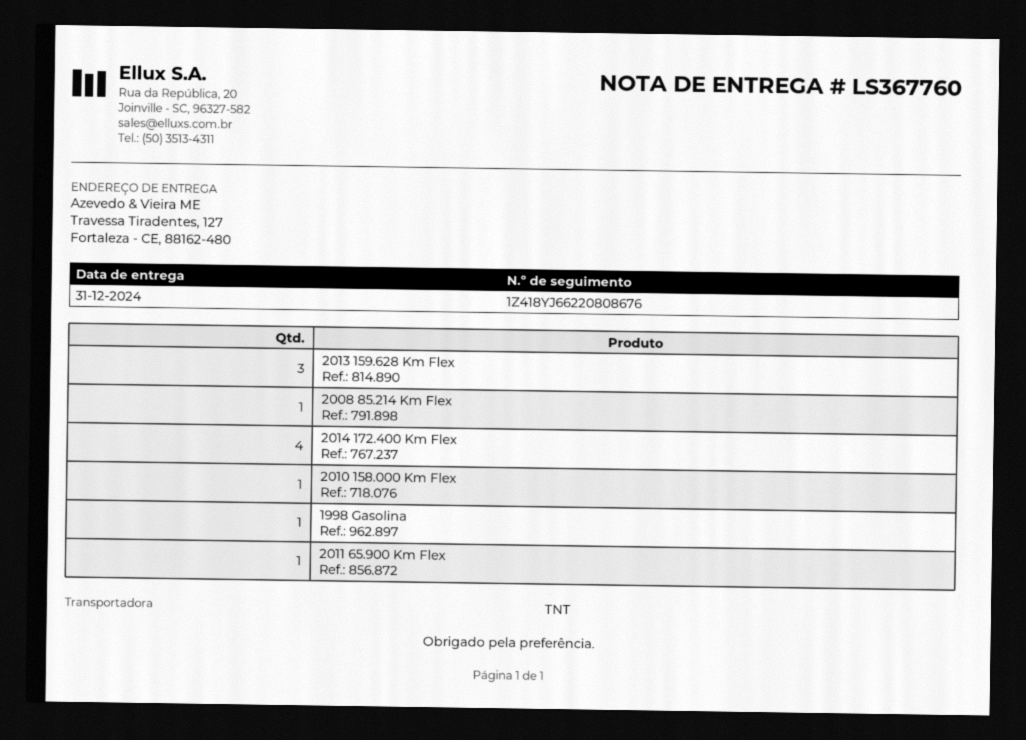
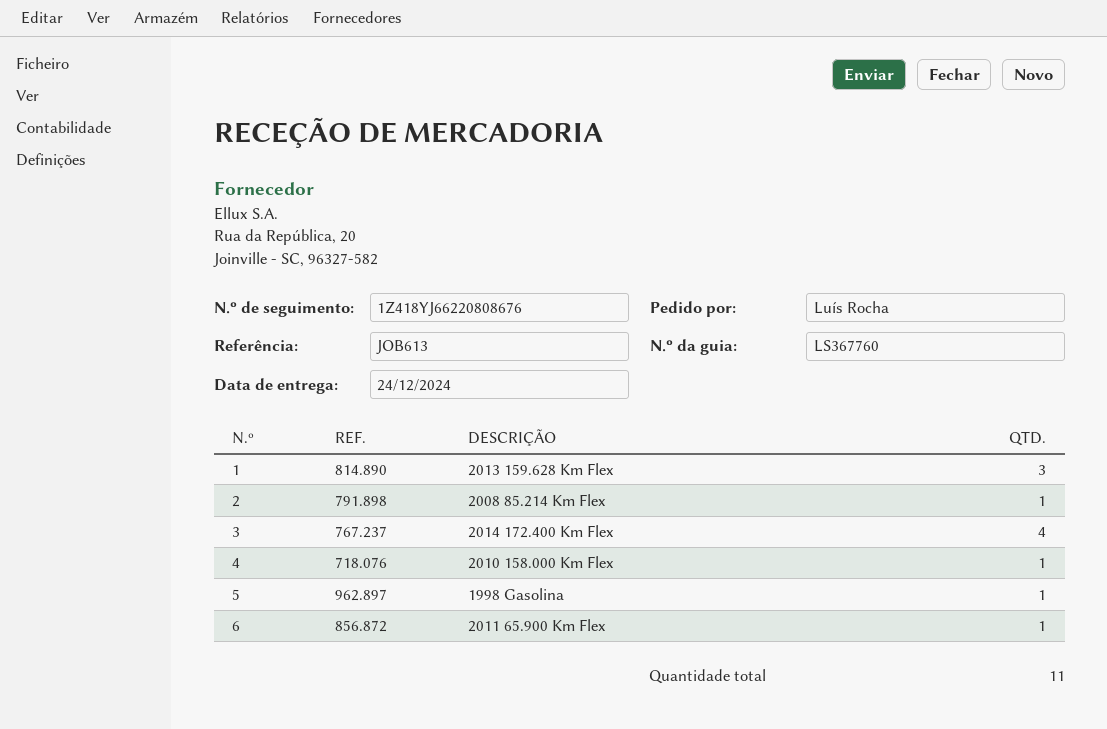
delivery date: 2024-12-31 -> 2024-12-24

